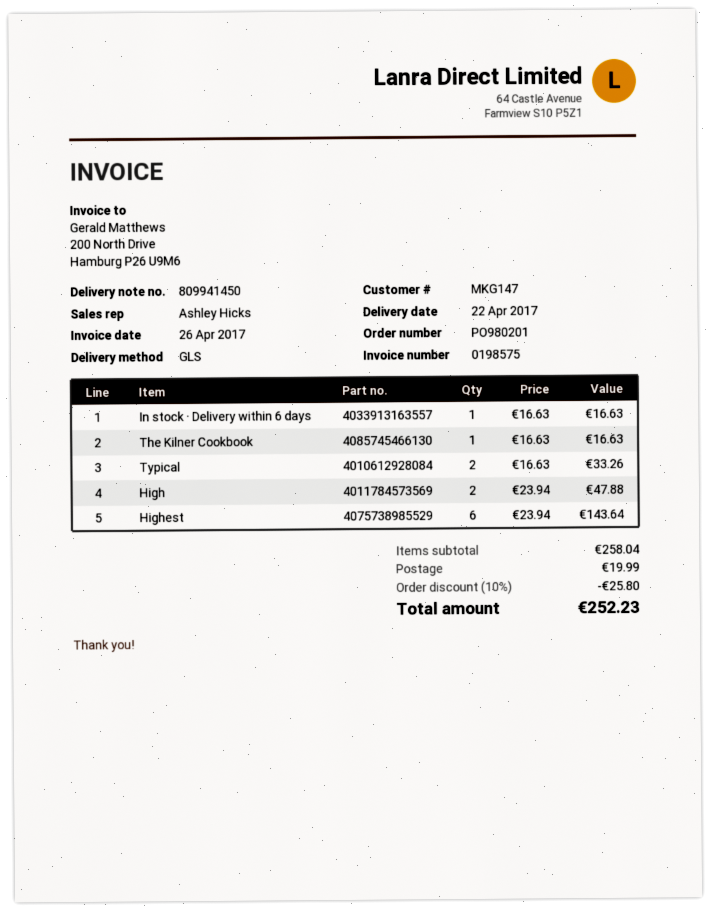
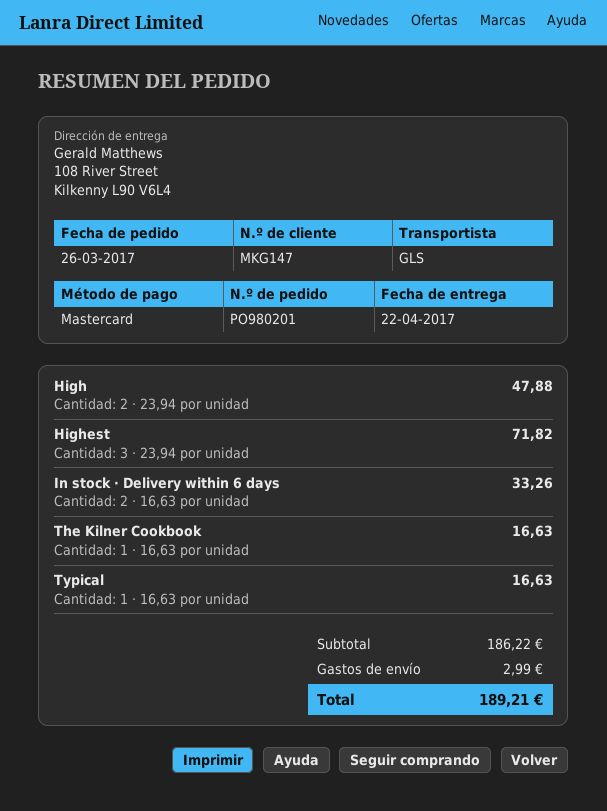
In stock · Delivery within 6 days: 1 x 16.63 = 16.63 -> 2 x 16.63 = 33.26
Typical: 2 x 16.63 = 33.26 -> 1 x 16.63 = 16.63
Highest: 6 x 23.94 = 143.64 -> 3 x 23.94 = 71.82
subtotal: 258.04 -> 186.22
discount: 10% = 25.80 -> none
shipping: 19.99 -> 2.99
total: 252.23 -> 189.21

